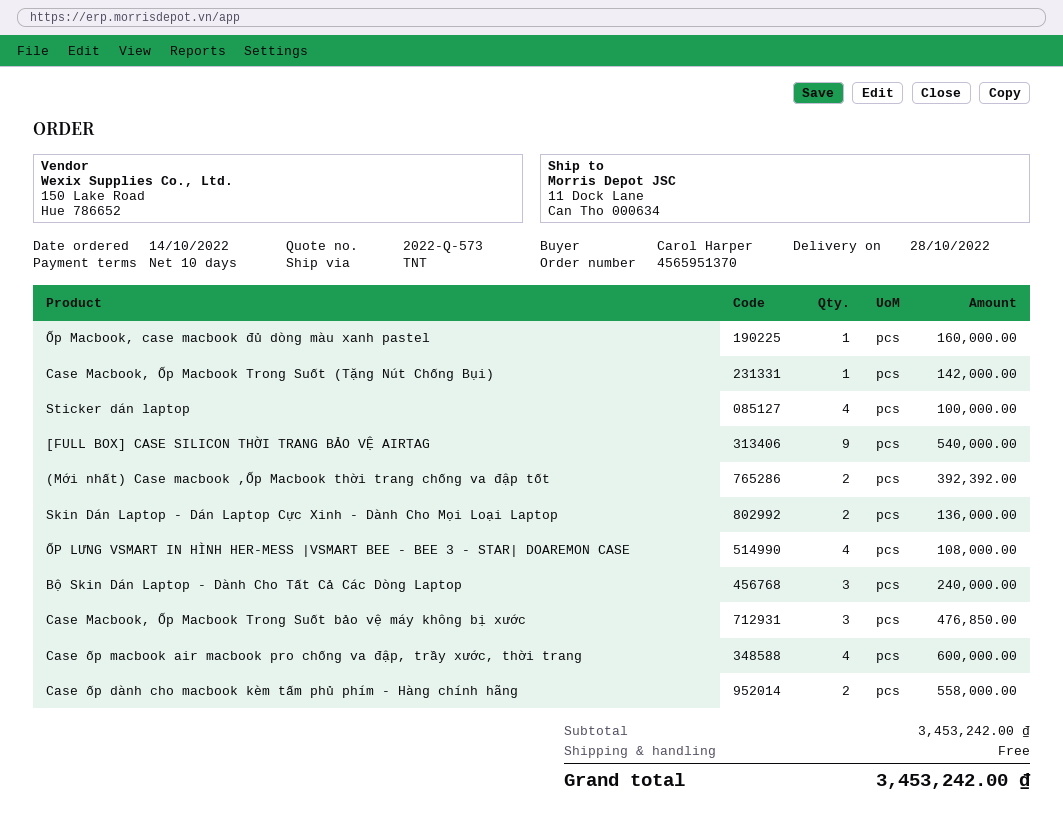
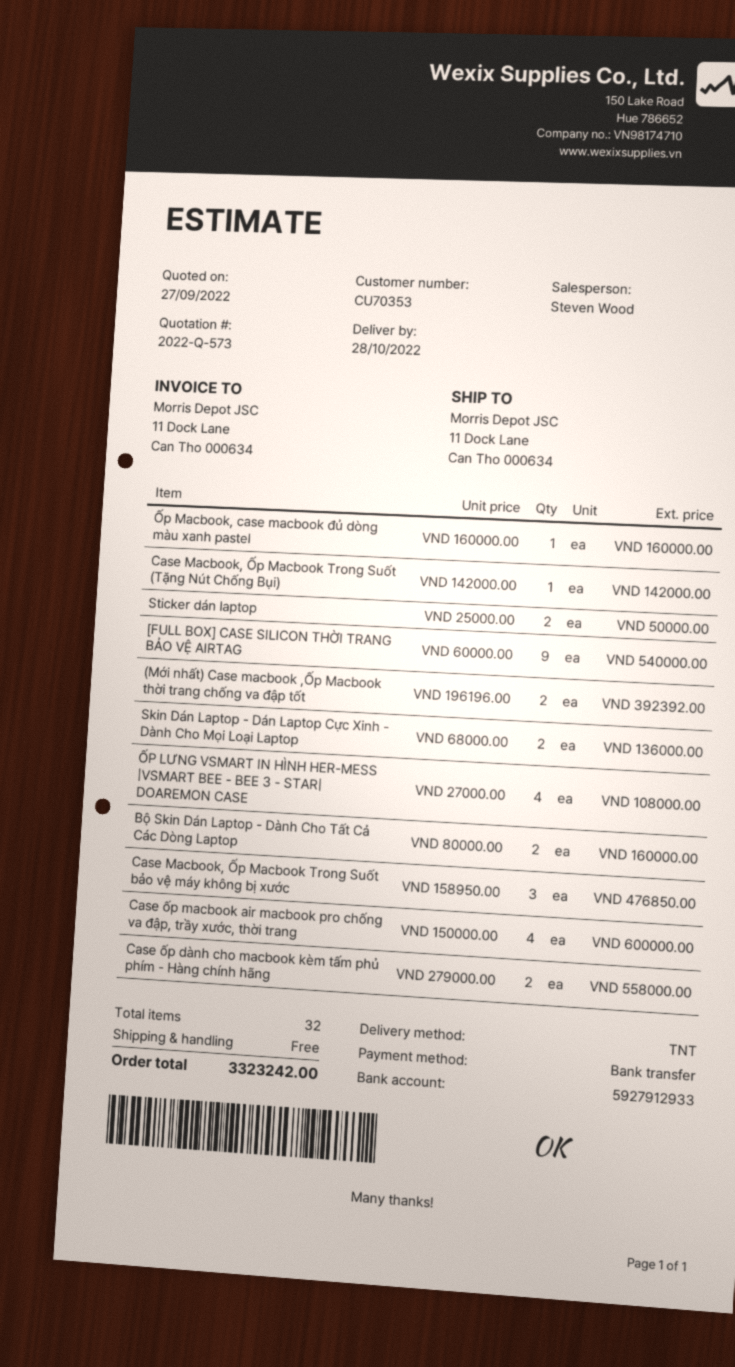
Sticker dán laptop: 4 for 100000.00 -> 2 for 50000.00
Bộ Skin Dán Laptop - Dành Cho Tất Cả Các Dòng Laptop: 3 for 240000.00 -> 2 for 160000.00
total: 3453242.00 -> 3323242.00

